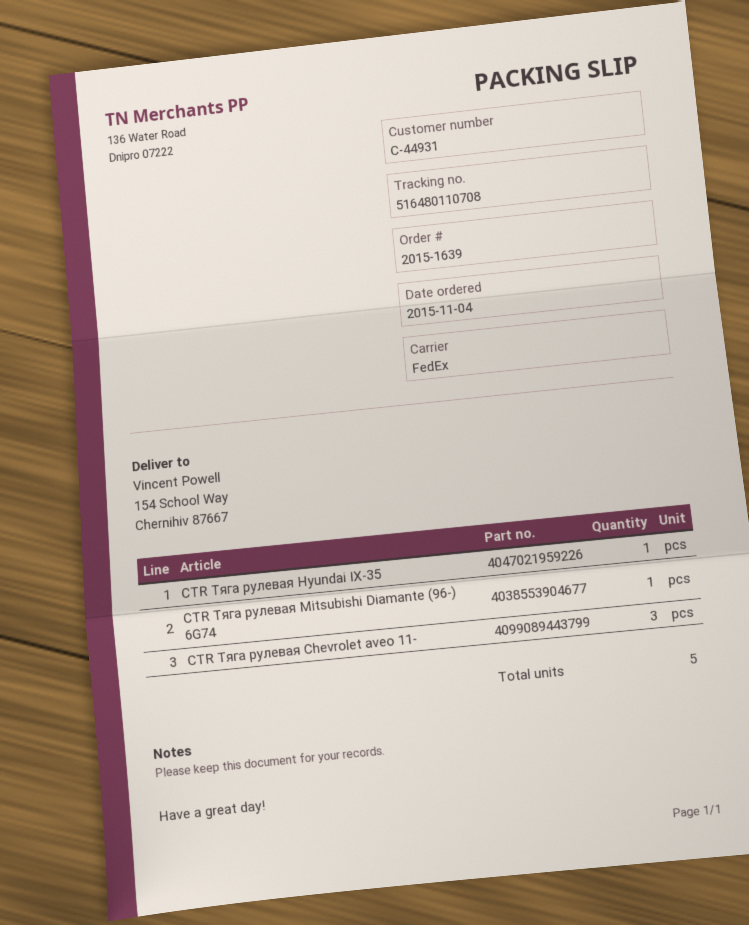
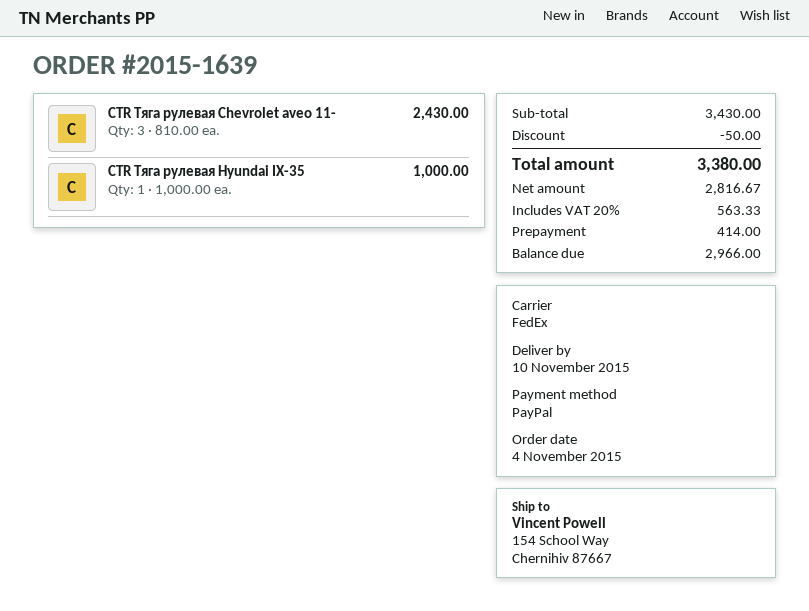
CTR Тяга рулевая Mitsubishi Diamante (96-) 6G74: 1 -> none

